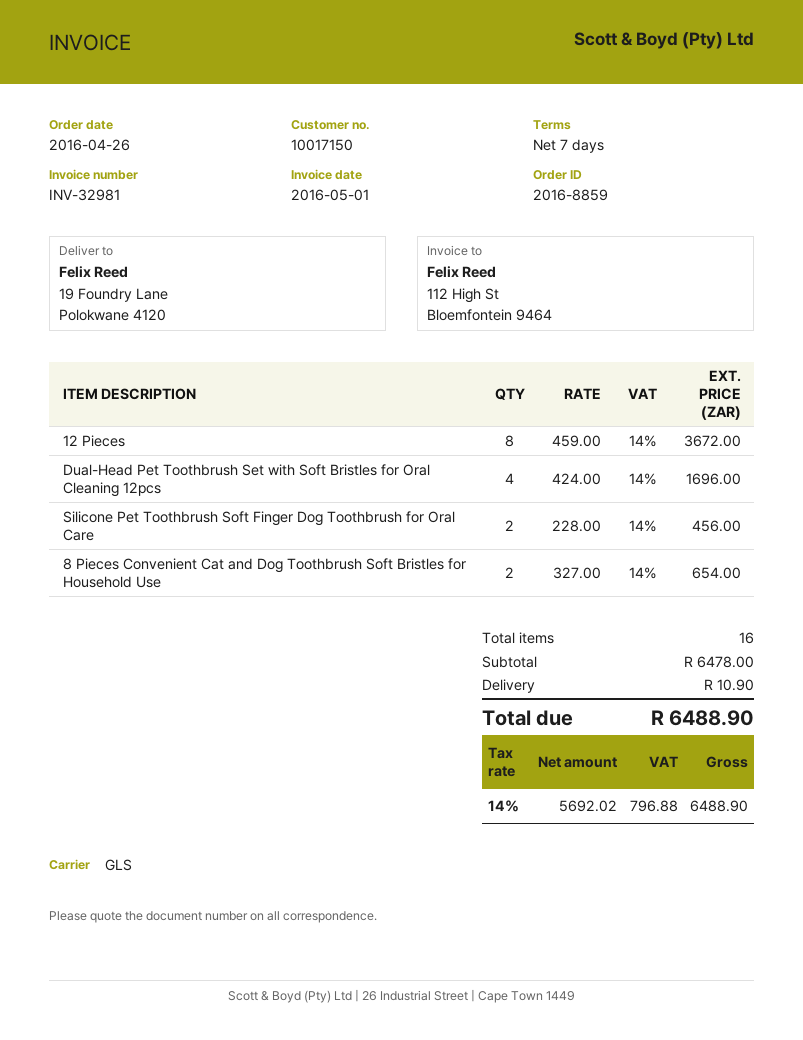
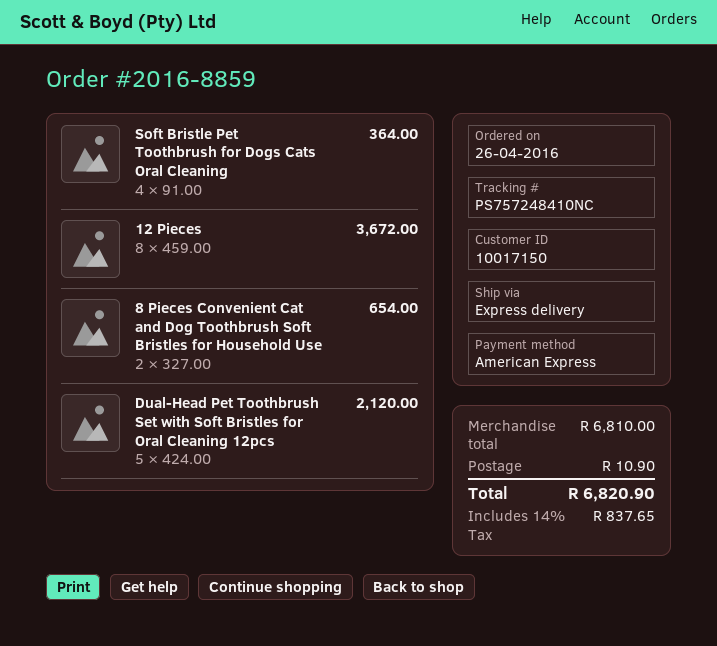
shipping method: GLS -> express
Dual-Head Pet Toothbrush Set with Soft Bristles for Oral Cleaning 12pcs: 4 x 424.00 = 1696.00 -> 5 x 424.00 = 2120.00
Silicone Pet Toothbrush Soft Finger Dog Toothbrush for Oral Care: 2 x 228.00 = 456.00 -> none
Soft Bristle Pet Toothbrush for Dogs Cats Oral Cleaning: none -> 4 x 91.00 = 364.00
subtotal: 6478.00 -> 6810.00
tax: 14% = 796.88 -> 14% = 837.65
total: 6488.90 -> 6820.90

